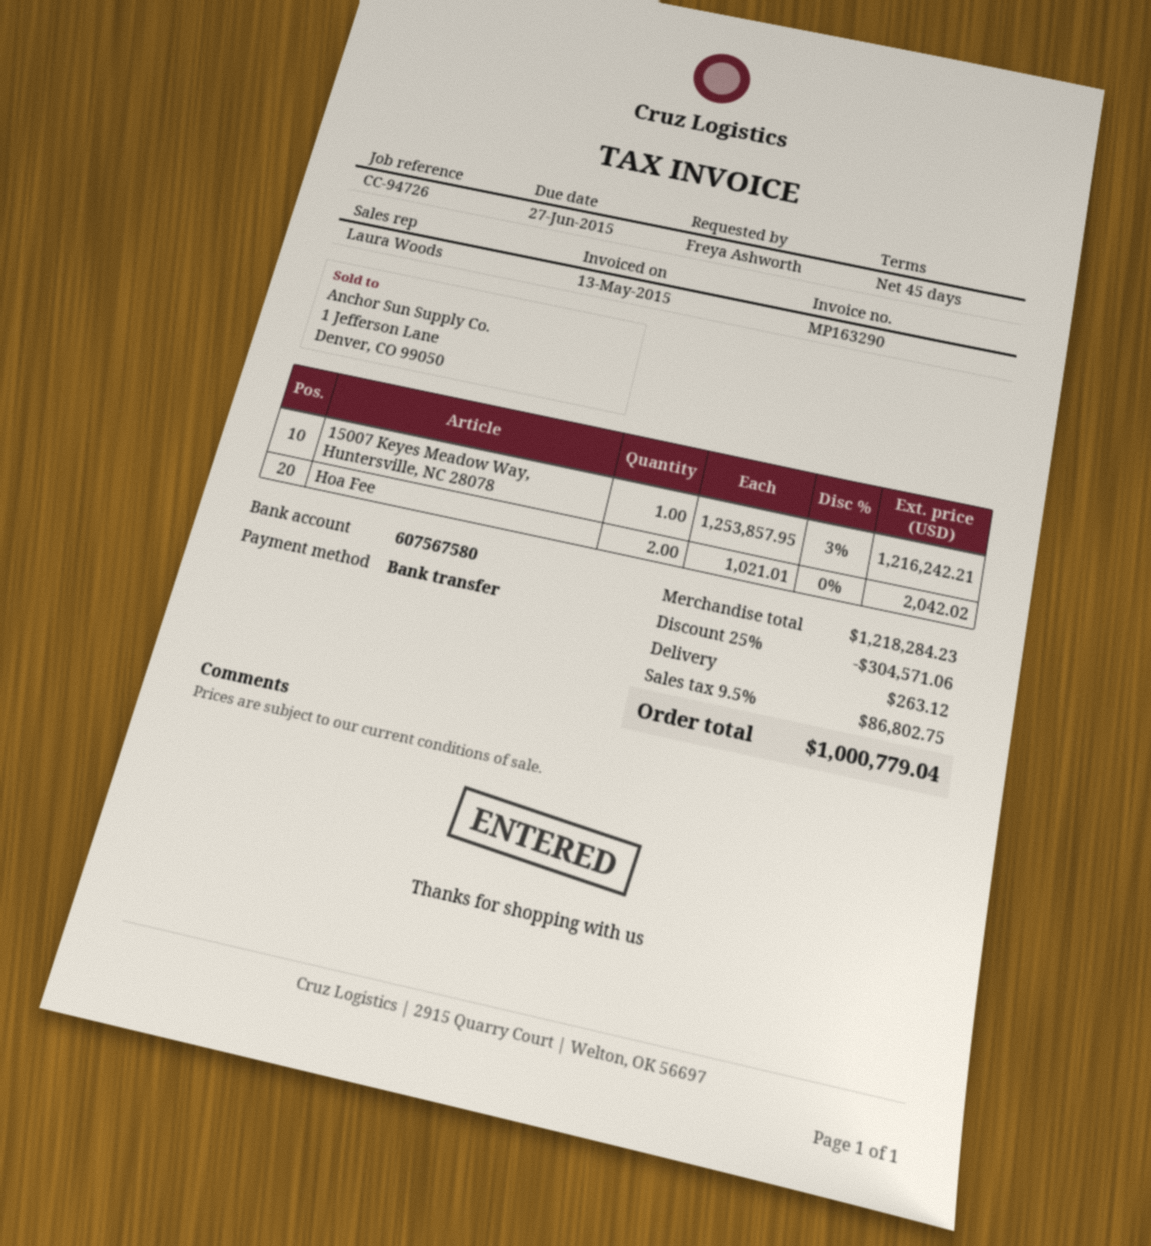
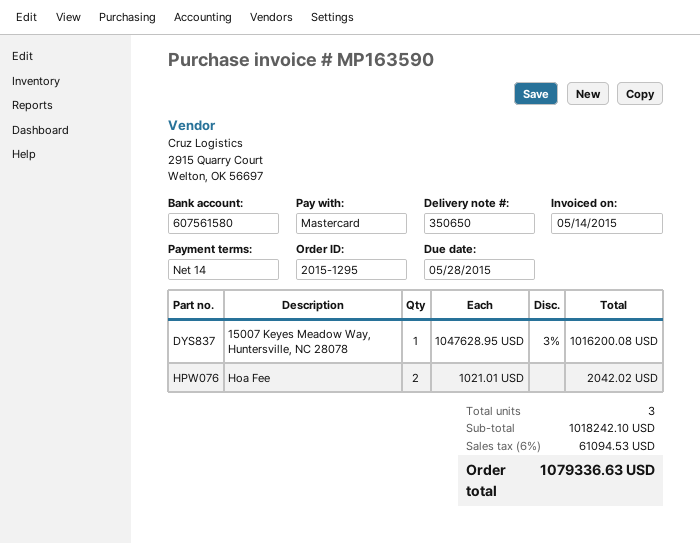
invoice number: MP163290 -> MP163590
invoice date: 2015-05-13 -> 2015-05-14
payment terms: 45 days -> 14 days
due date: 2015-06-27 -> 2015-05-28
payment method: bank transfer -> Mastercard
bank account: 607567580 -> 607561580
15007 Keyes Meadow Way, Huntersville, NC 28078: 1 x 1253857.95 - 3% = 1216242.21 -> 1 x 1047628.95 - 3% = 1016200.08
subtotal: 1218284.23 -> 1018242.10
discount: 25% = 304571.06 -> none
shipping: 263.12 -> none
tax: 9.5% = 86802.75 -> 6% = 61094.53
total: 1000779.04 -> 1079336.63

